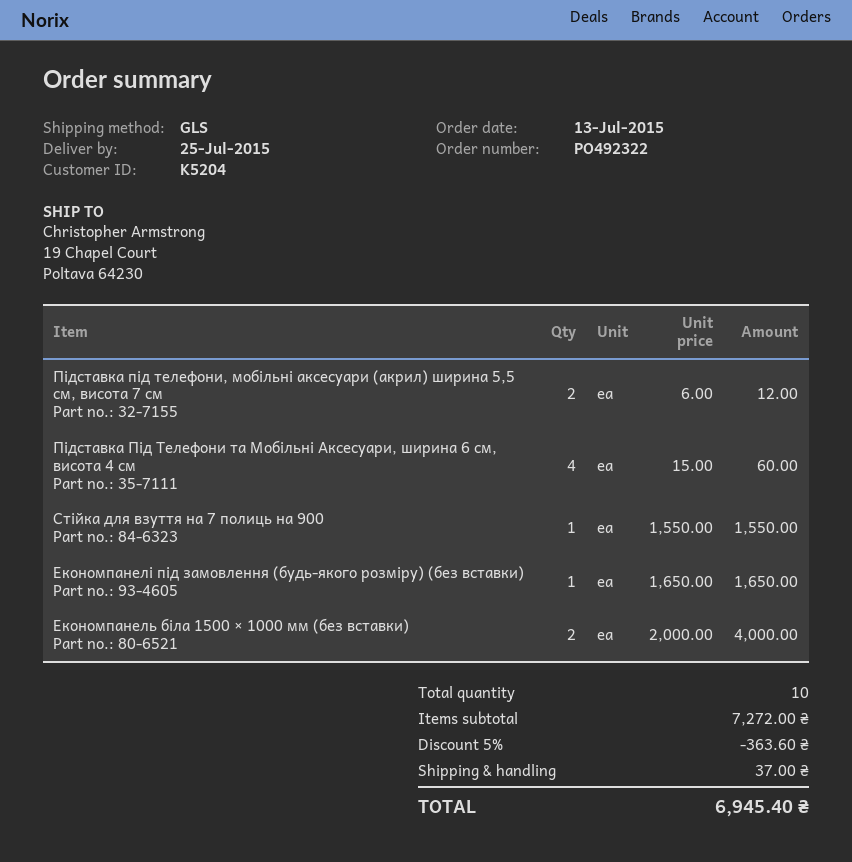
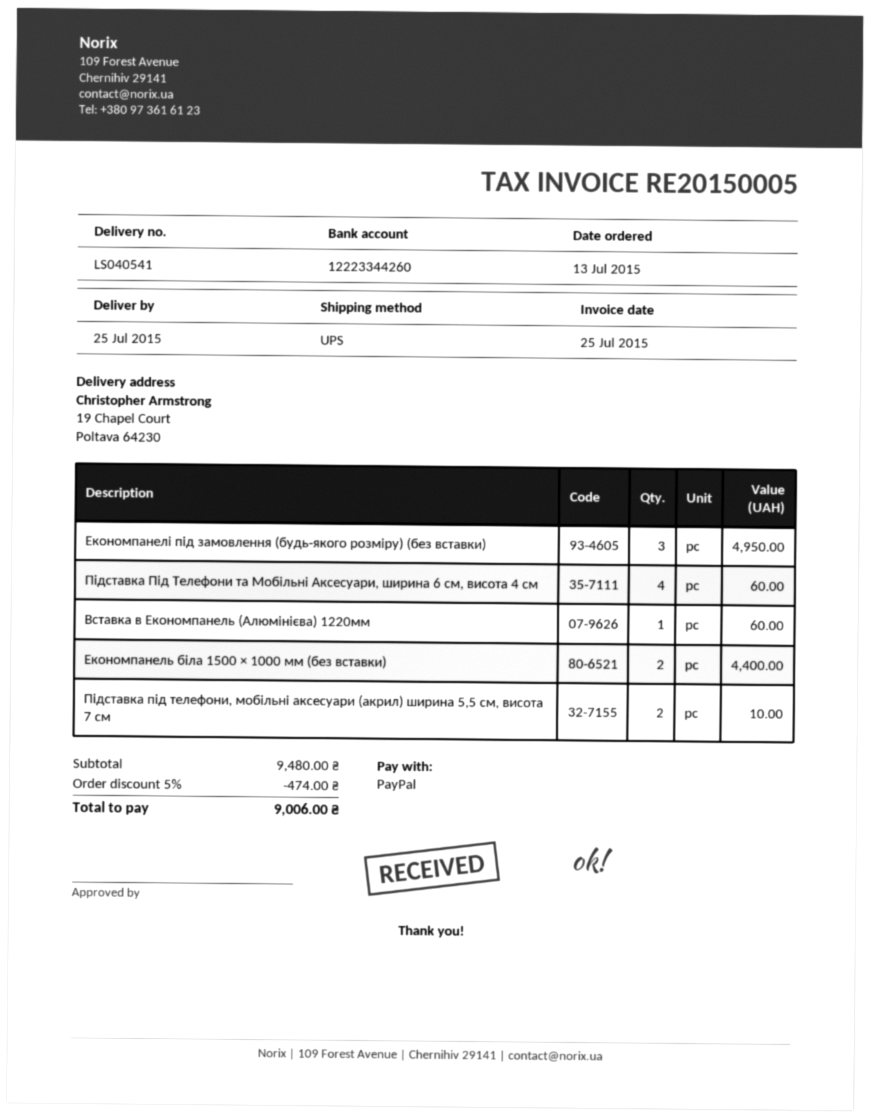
shipping method: GLS -> UPS
Підставка під телефони, мобільні аксесуари (акрил) ширина 5,5 см, висота 7 см: 2 for 12.00 -> 2 for 10.00
Стійка для взуття на 7 полиць на 900: 1 for 1550.00 -> none
Економпанелі під замовлення (будь-якого розміру) (без вставки): 1 for 1650.00 -> 3 for 4950.00
Економпанель біла 1500 × 1000 мм (без вставки): 2 for 4000.00 -> 2 for 4400.00
Вставка в Економпанель (Алюмінієва) 1220мм: none -> 1 for 60.00
subtotal: 7272.00 -> 9480.00
discount: 5% = 363.60 -> 5% = 474.00
shipping: 37.00 -> none
total: 6945.40 -> 9006.00

